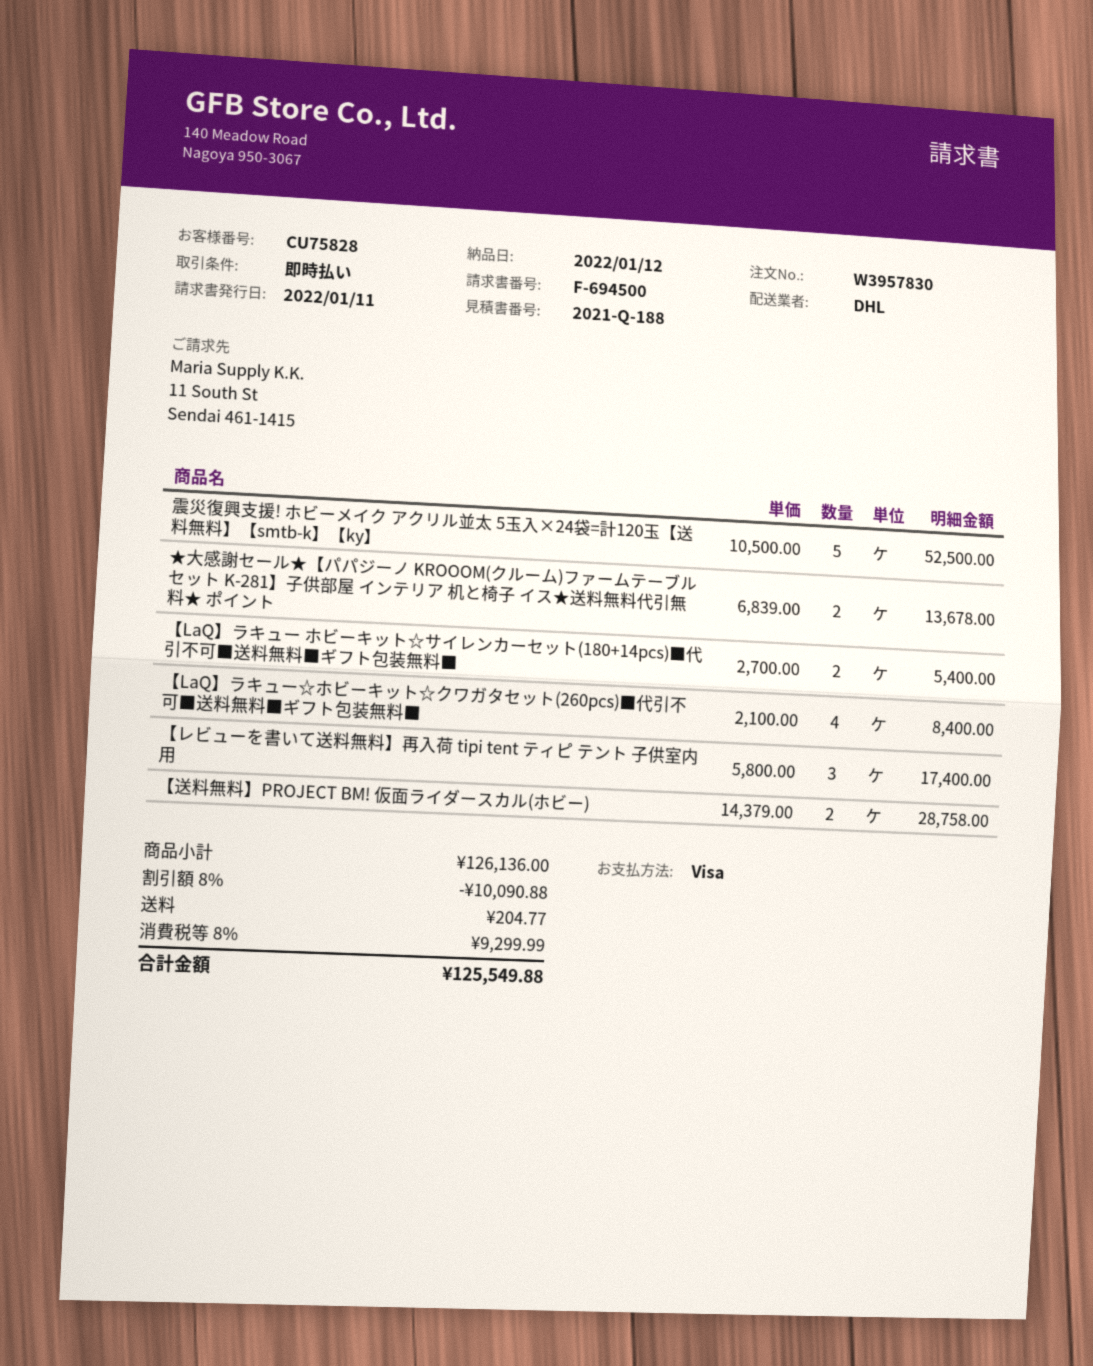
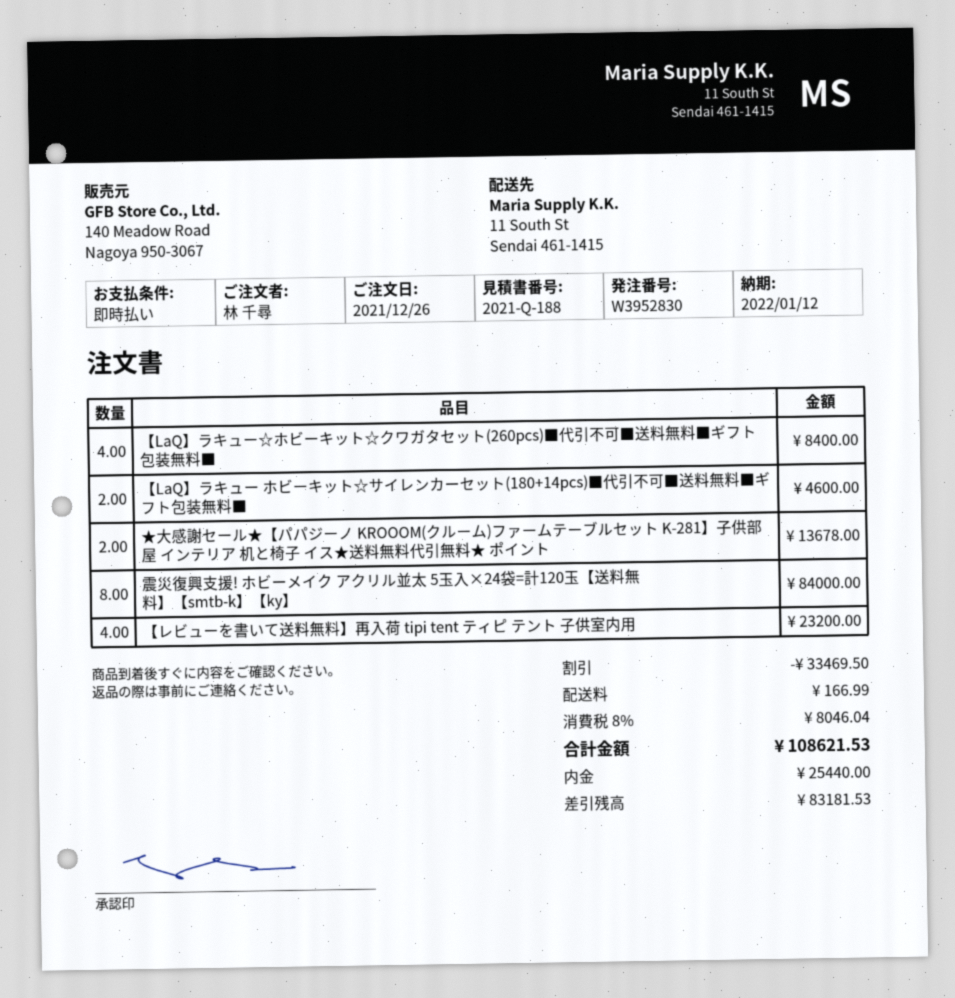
order number: W3957830 -> W3952830
震災復興支援! ホビーメイク アクリル並太 5玉入×24袋=計120玉【送料無料】【smtb-k】【ky】: 5 for 52500.00 -> 8 for 84000.00
【LaQ】ラキュー ホビーキット☆サイレンカーセット(180+14pcs)■代引不可■送料無料■ギフト包装無料■: 2 for 5400.00 -> 2 for 4600.00
【レビューを書いて送料無料】再入荷 tipi tent ティピ テント 子供室内用: 3 for 17400.00 -> 4 for 23200.00
【送料無料】PROJECT BM! 仮面ライダースカル(ホビー): 2 for 28758.00 -> none
discount: 10090.88 -> 33469.50
shipping: 204.77 -> 166.99
tax: 8% = 9299.99 -> 8% = 8046.04
total: 125549.88 -> 108621.53

